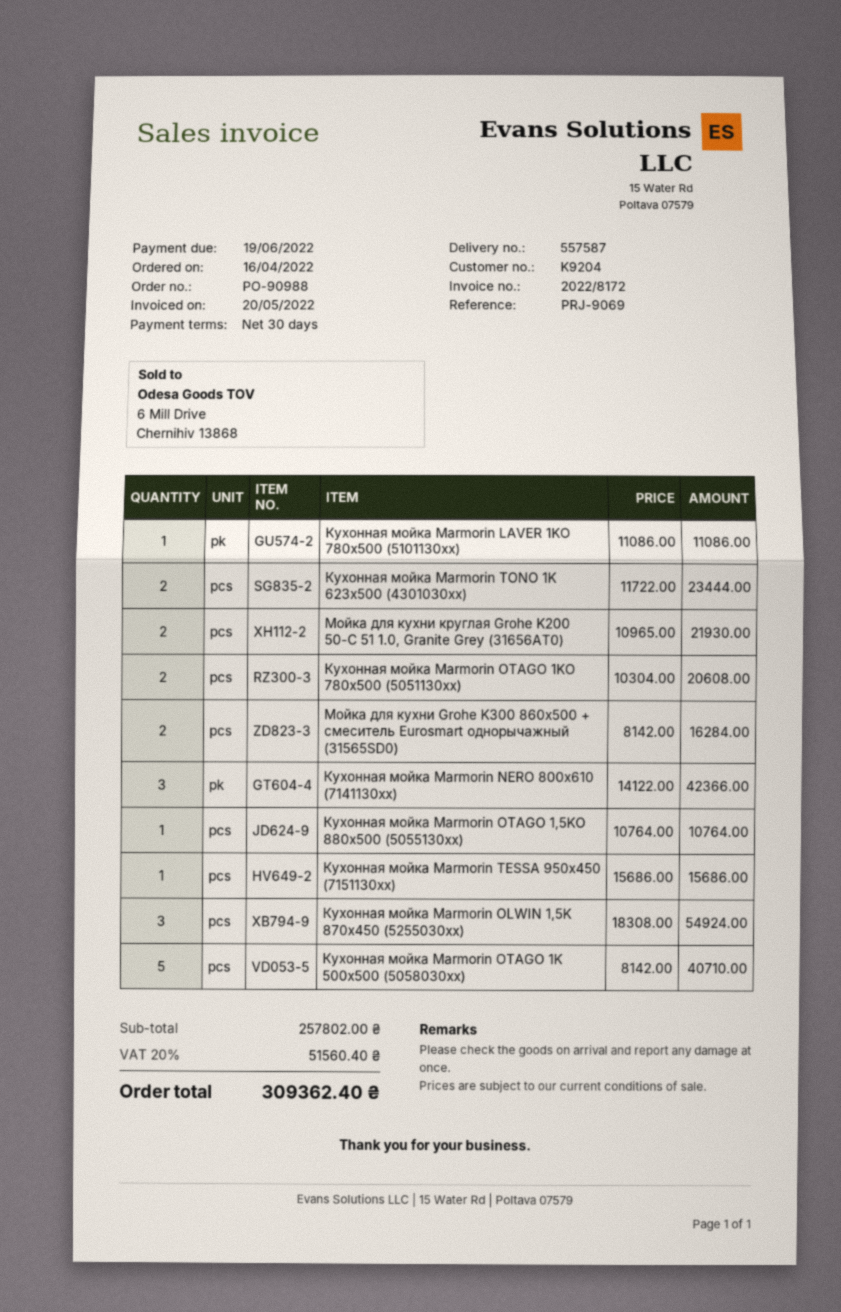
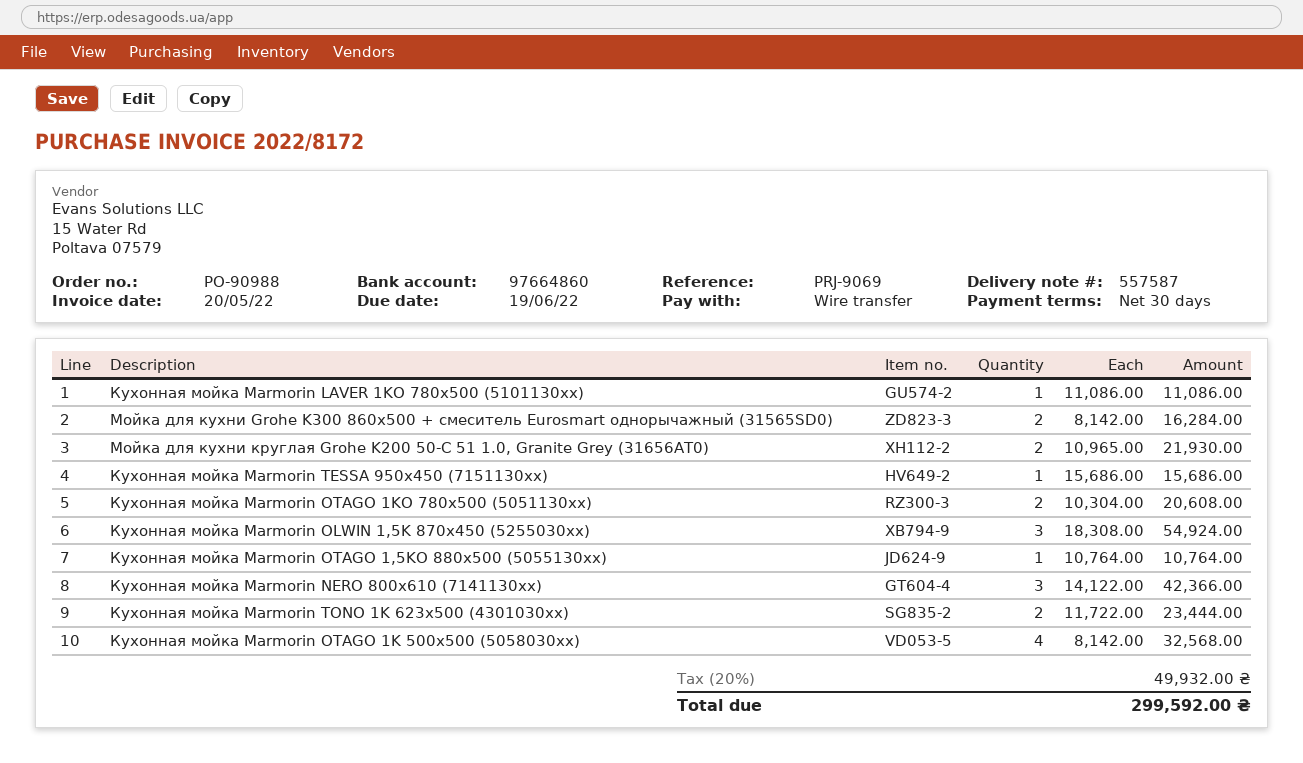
Кухонная мойка Marmorin OTAGO 1K 500x500 (5058030xx): 5 x 8142.00 = 40710.00 -> 4 x 8142.00 = 32568.00
tax: 20% = 51560.40 -> 20% = 49932.00
total: 309362.40 -> 299592.00

